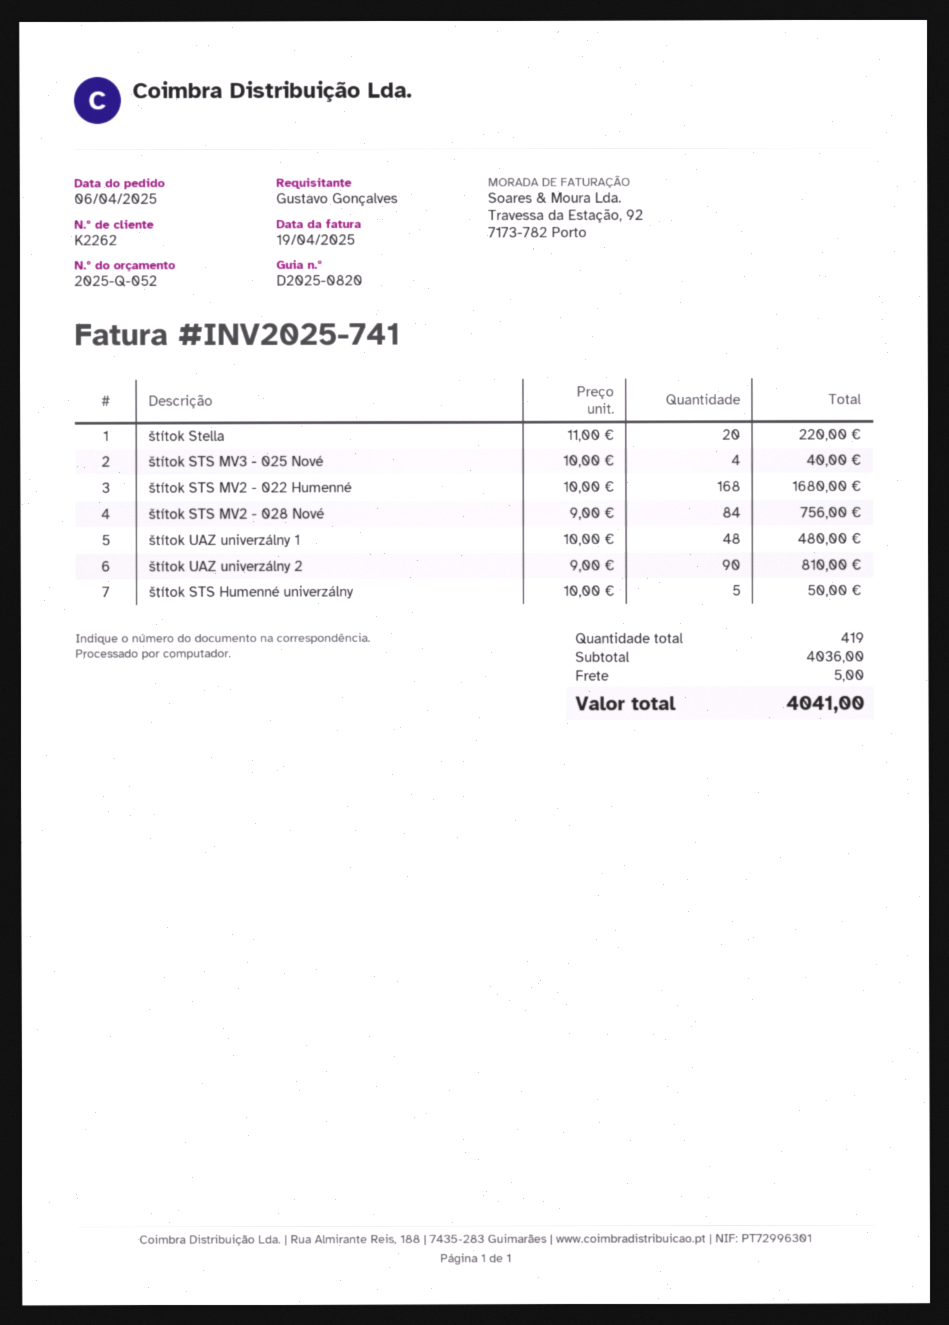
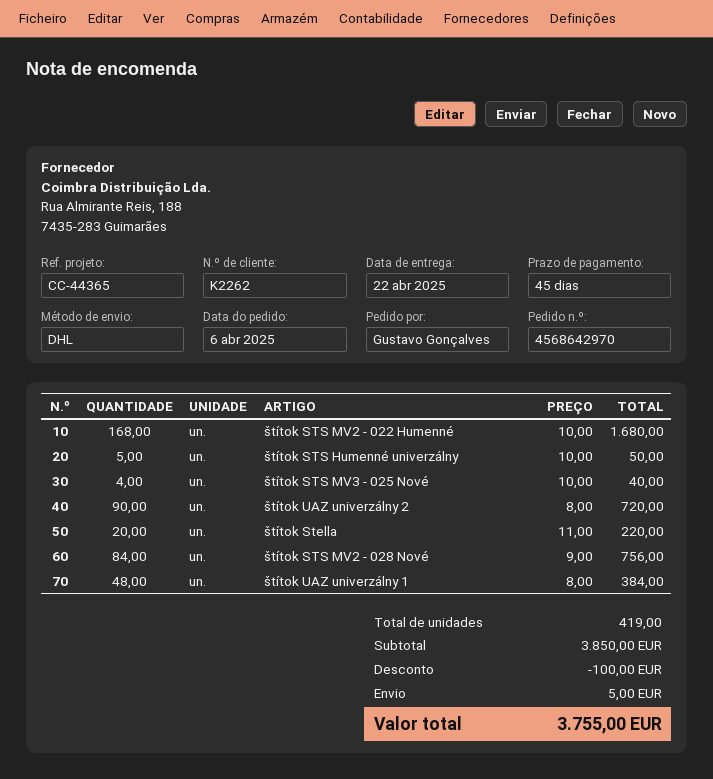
štítok UAZ univerzálny 1: 48 x 10.00 = 480.00 -> 48 x 8.00 = 384.00
štítok UAZ univerzálny 2: 90 x 9.00 = 810.00 -> 90 x 8.00 = 720.00
subtotal: 4036.00 -> 3850.00
discount: none -> 100.00
total: 4041.00 -> 3755.00

